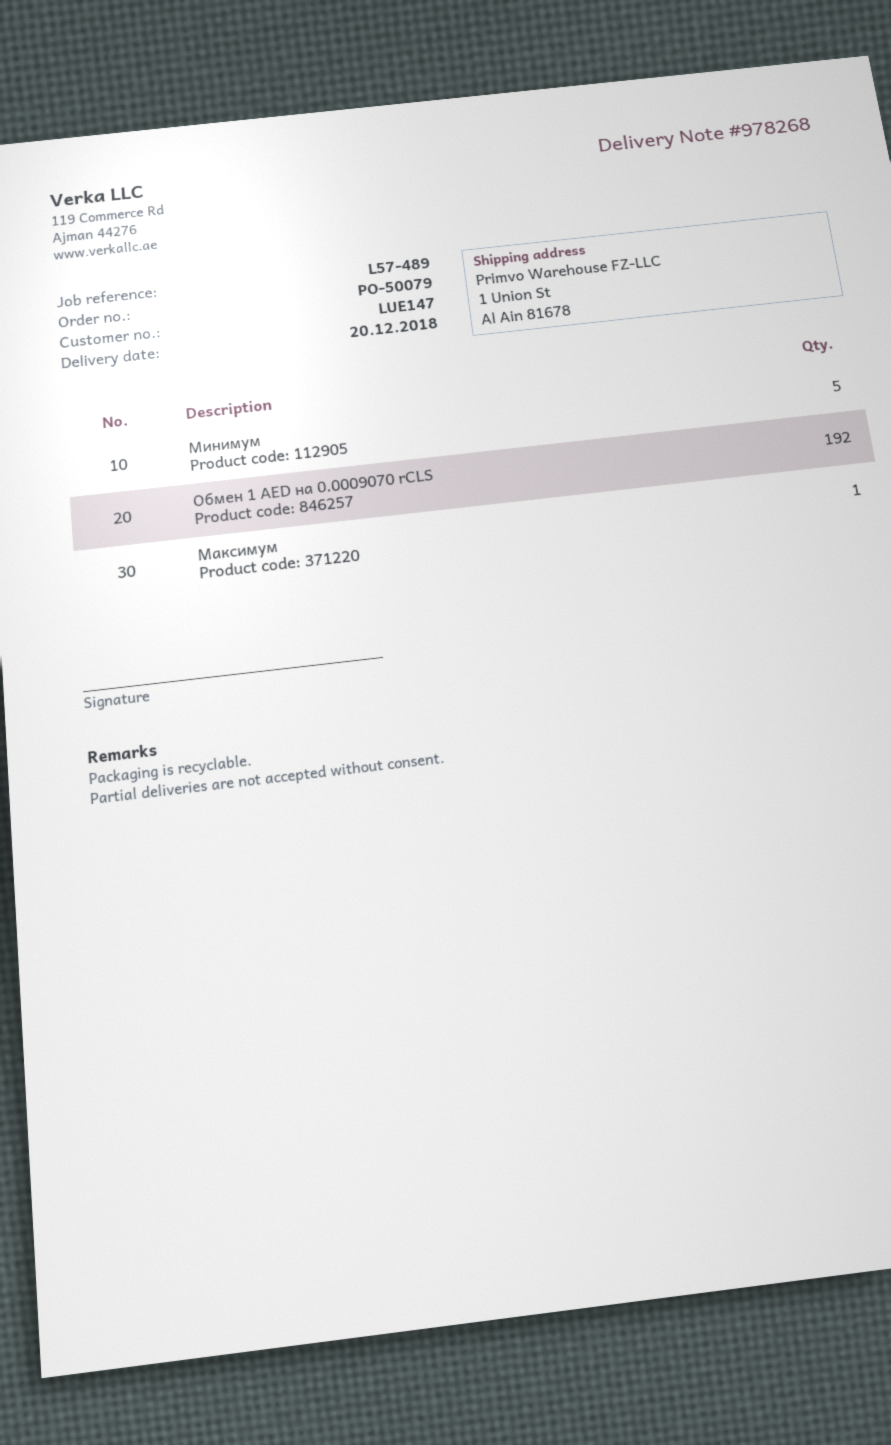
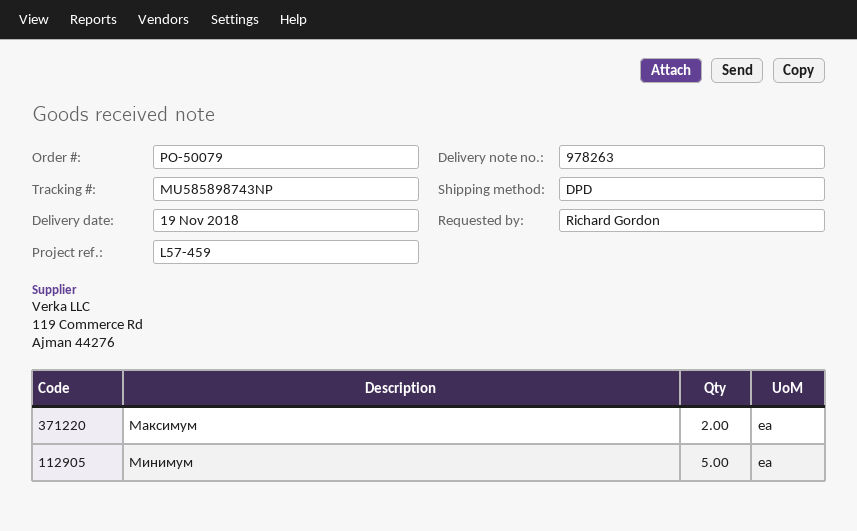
delivery note number: 978268 -> 978263
delivery date: 2018-12-20 -> 2018-11-19
reference: L57-489 -> L57-459
Обмен 1 AED на 0.0009070 rCLS: 192 -> none
Максимум: 1 -> 2

